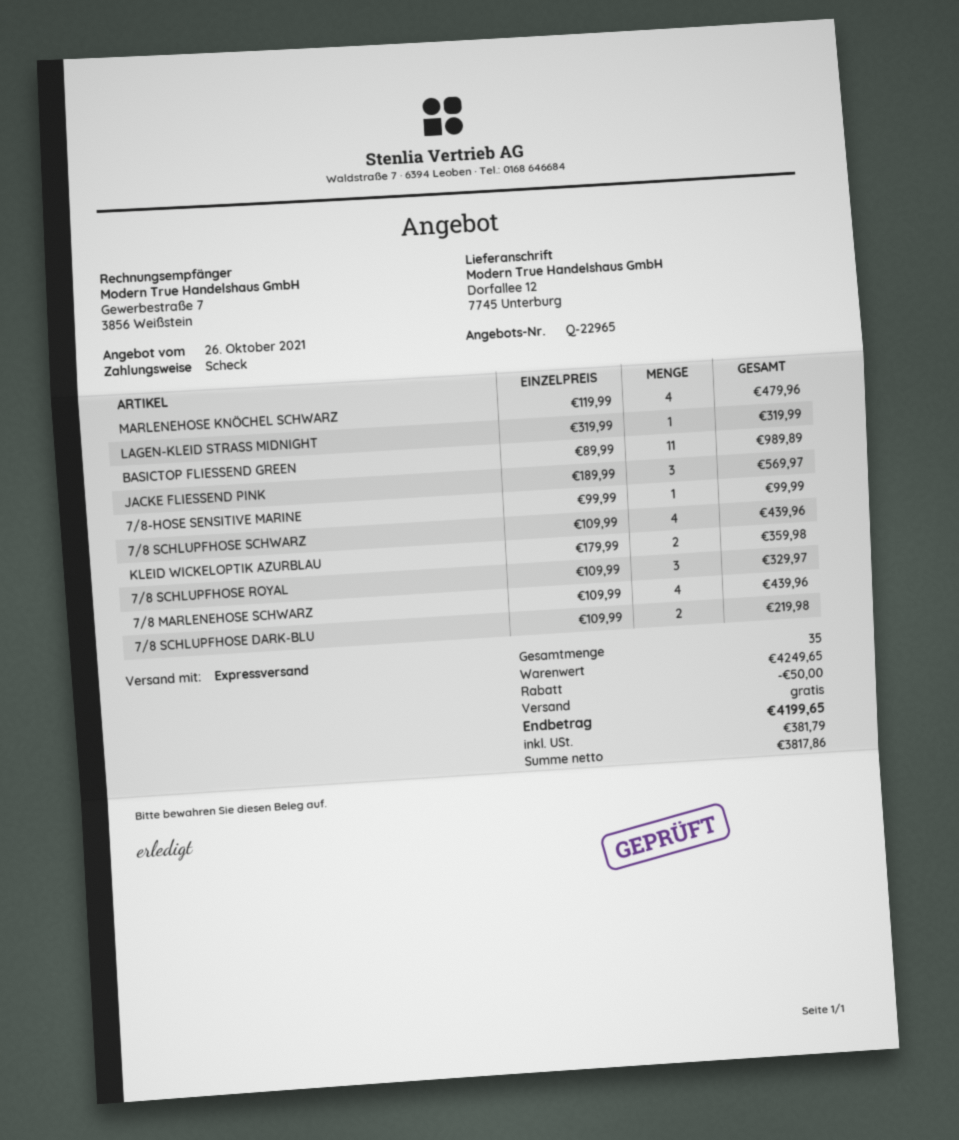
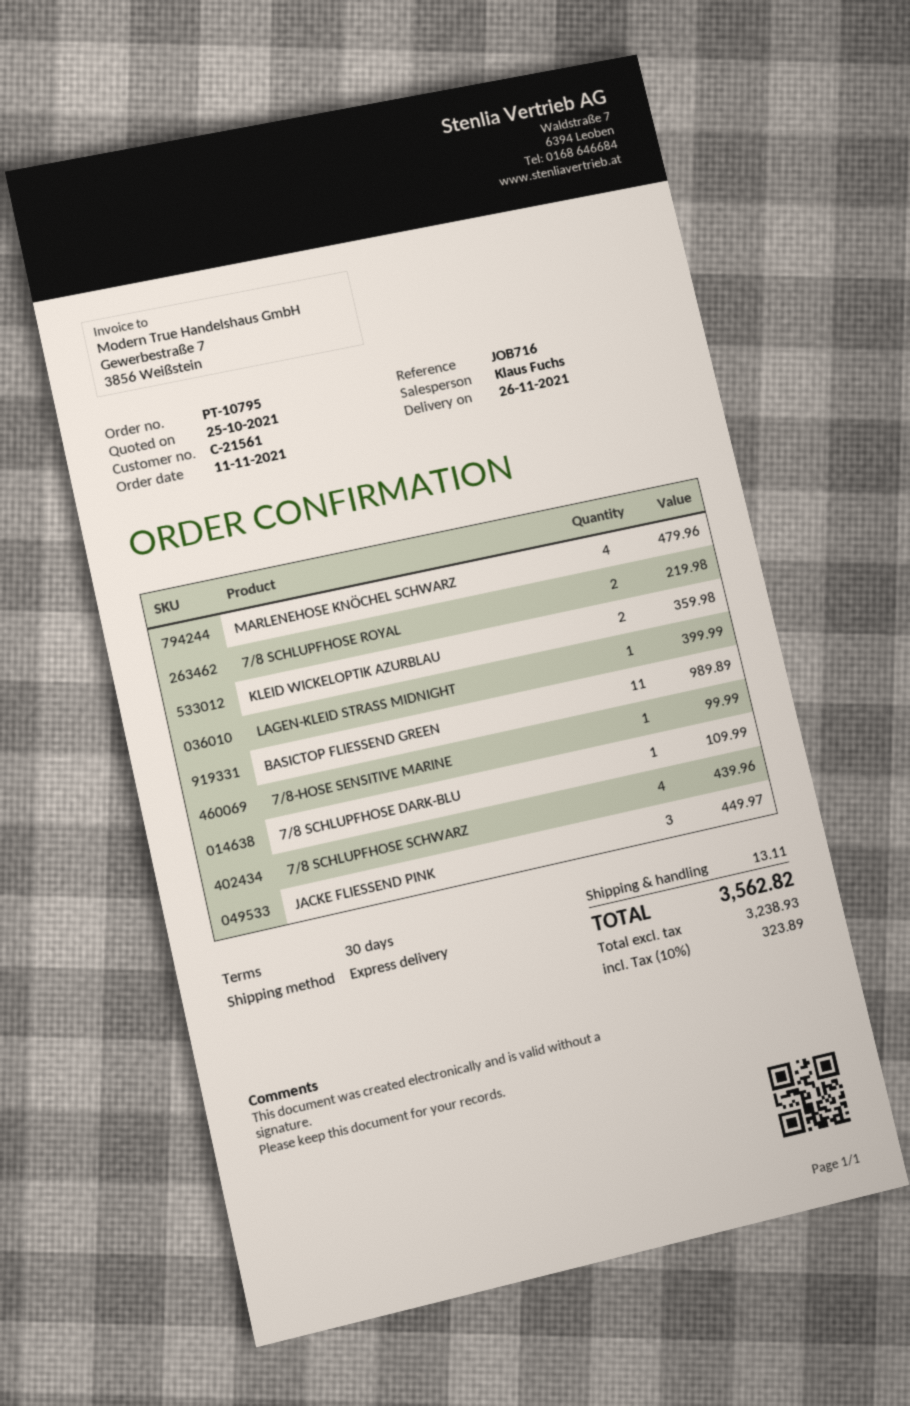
quote date: 2021-10-26 -> 2021-10-25
LAGEN-KLEID STRASS MIDNIGHT: 1 for 319.99 -> 1 for 399.99
JACKE FLIESSEND PINK: 3 for 569.97 -> 3 for 449.97
7/8 SCHLUPFHOSE ROYAL: 3 for 329.97 -> 2 for 219.98
7/8 MARLENEHOSE SCHWARZ: 4 for 439.96 -> none
7/8 SCHLUPFHOSE DARK-BLU: 2 for 219.98 -> 1 for 109.99
discount: 50.00 -> none
shipping: 0.00 -> 13.11
net: 3817.86 -> 3238.93
tax: 381.79 -> 323.89
total: 4199.65 -> 3562.82

